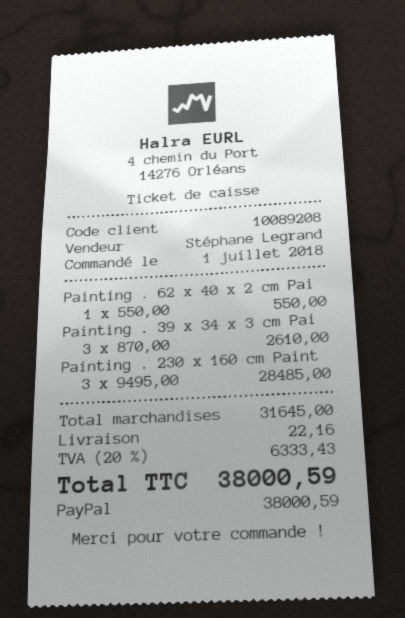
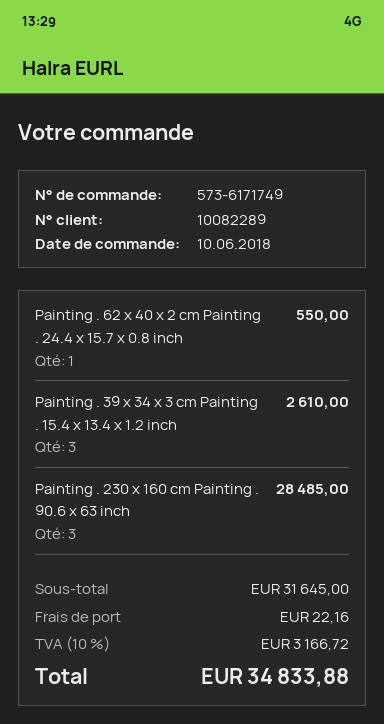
order date: 2018-07-01 -> 2018-06-10
customer number: 10089208 -> 10082289
tax: 20% = 6333.43 -> 10% = 3166.72
total: 38000.59 -> 34833.88

